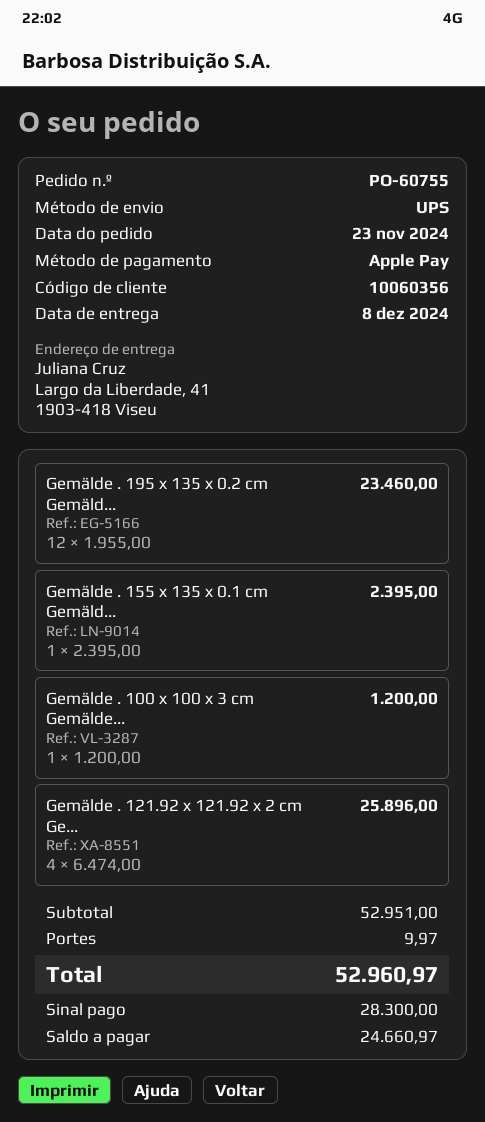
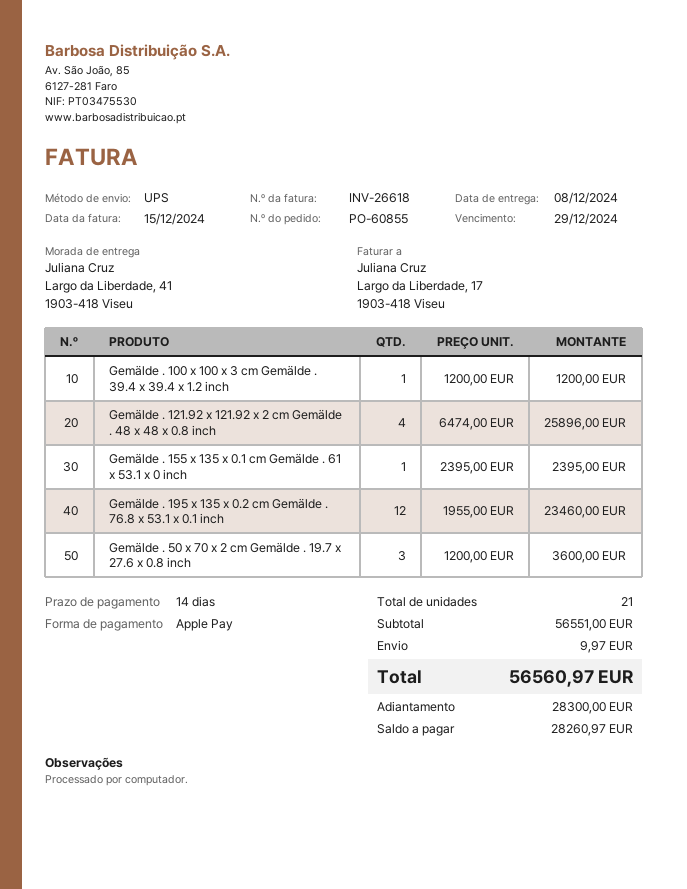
order number: PO-60755 -> PO-60855
Gemälde . 50 x 70 x 2 cm Gemälde . 19.7 x 27.6 x 0.8 inch: none -> 3 x 1200.00 = 3600.00
subtotal: 52951.00 -> 56551.00
total: 52960.97 -> 56560.97
balance: 24660.97 -> 28260.97

